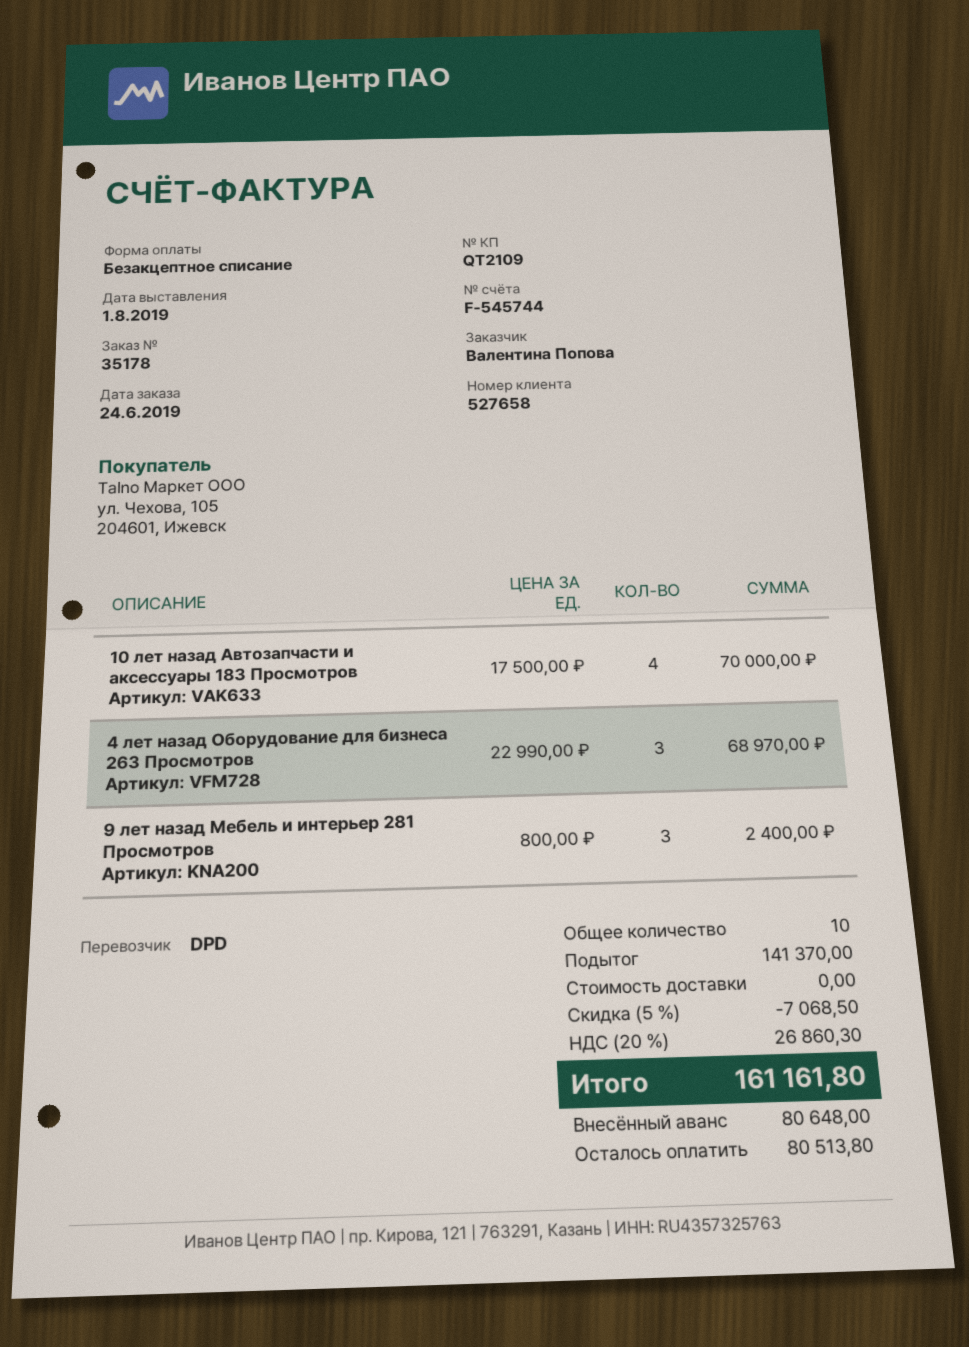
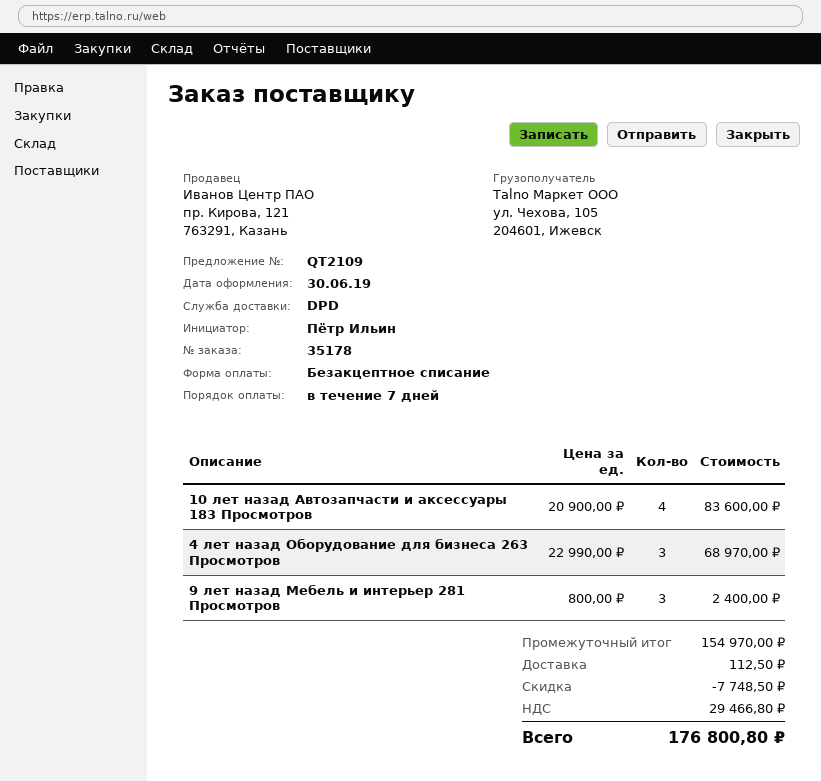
order date: 2019-06-24 -> 2019-06-30
ordered by: Валентина Попова -> Пётр Ильин
10 лет назад Автозапчасти и аксессуары 183 Просмотров: 4 x 17500.00 = 70000.00 -> 4 x 20900.00 = 83600.00
subtotal: 141370.00 -> 154970.00
discount: 7068.50 -> 7748.50
shipping: 0.00 -> 112.50
tax: 26860.30 -> 29466.80
total: 161161.80 -> 176800.80

